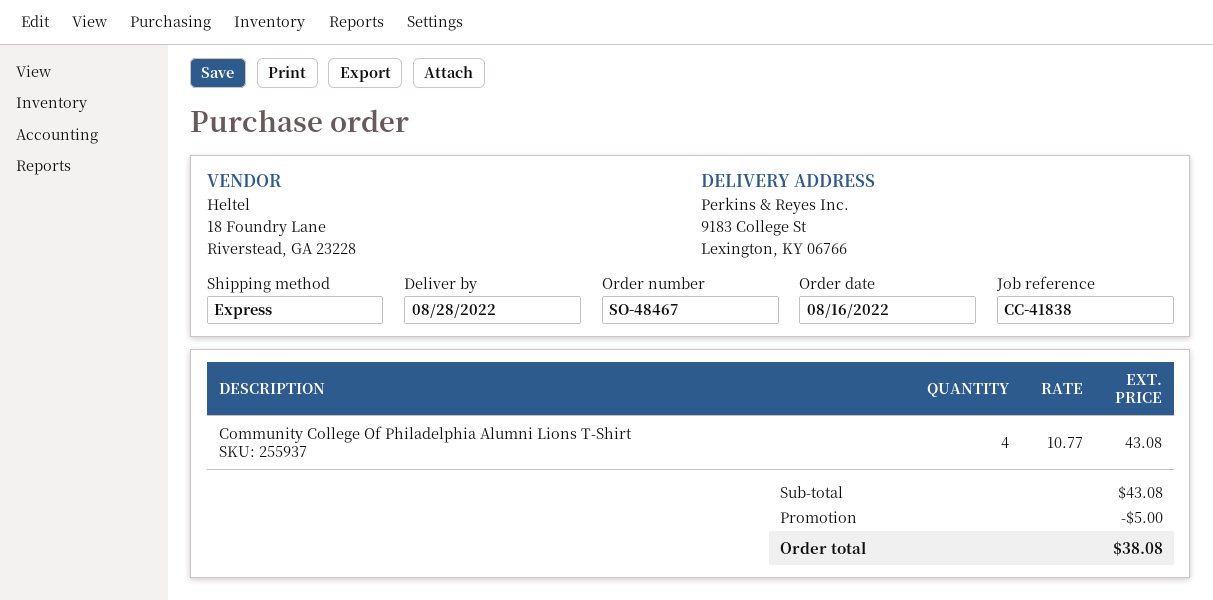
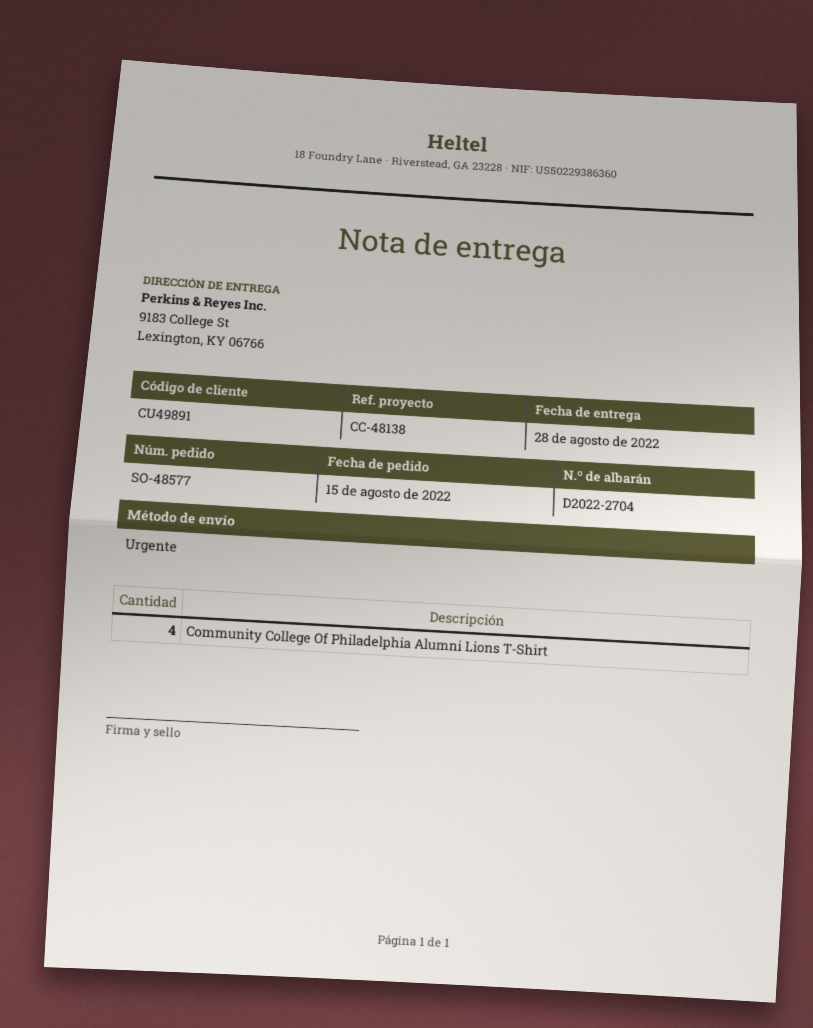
order number: SO-48467 -> SO-48577
order date: 2022-08-16 -> 2022-08-15
reference: CC-41838 -> CC-48138

